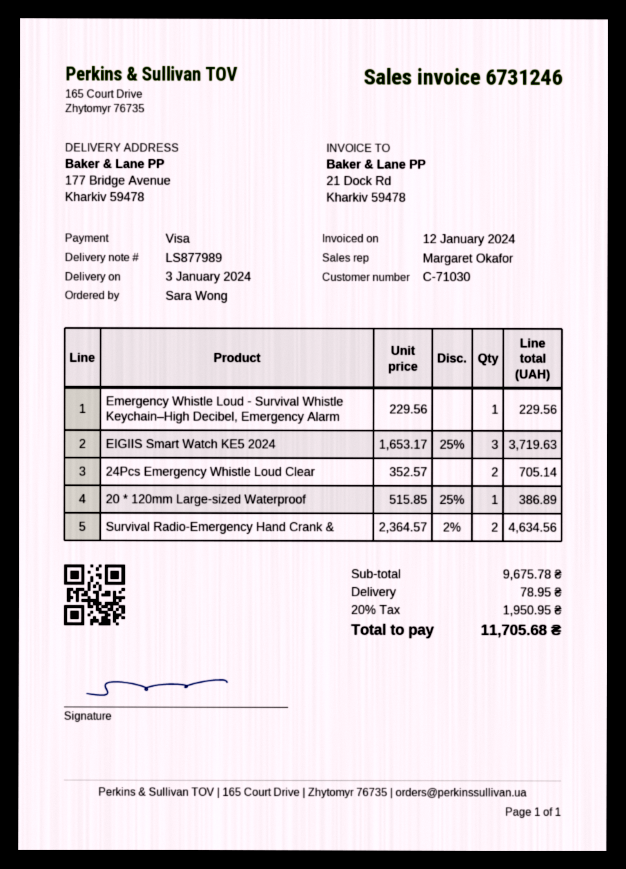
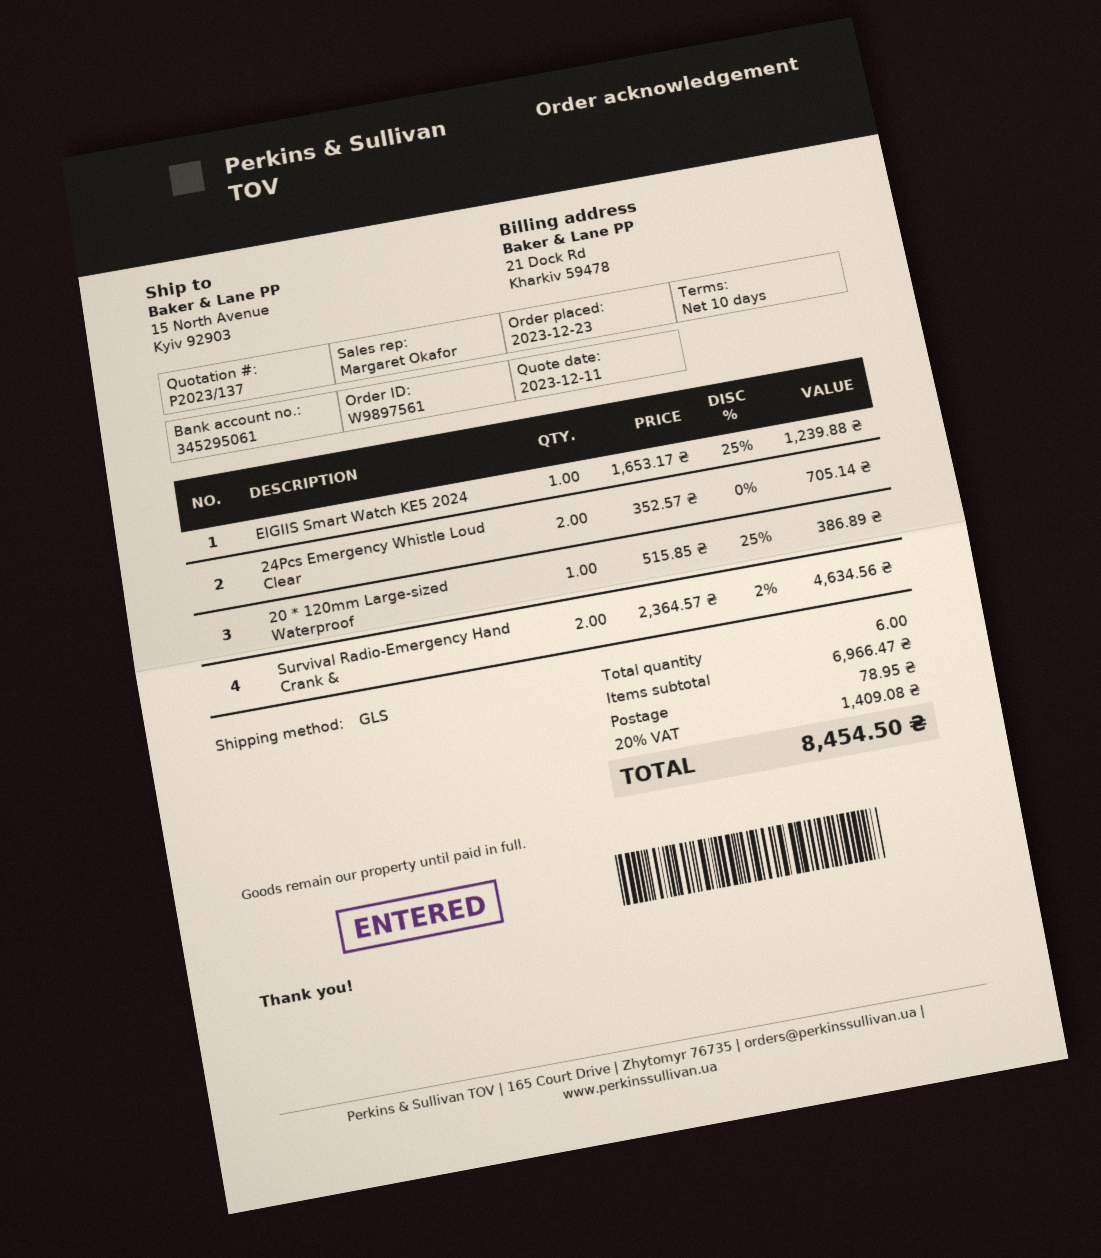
ship to: 177 Bridge Avenue, Kharkiv 59478 -> 15 North Avenue, Kyiv 92903
Emergency Whistle Loud - Survival Whistle Keychain–High Decibel, Emergency Alarm: 1 x 229.56 = 229.56 -> none
EIGIIS Smart Watch KE5 2024: 3 x 1653.17 - 25% = 3719.63 -> 1 x 1653.17 - 25% = 1239.88
subtotal: 9675.78 -> 6966.47
tax: 20% = 1950.95 -> 20% = 1409.08
total: 11705.68 -> 8454.50

